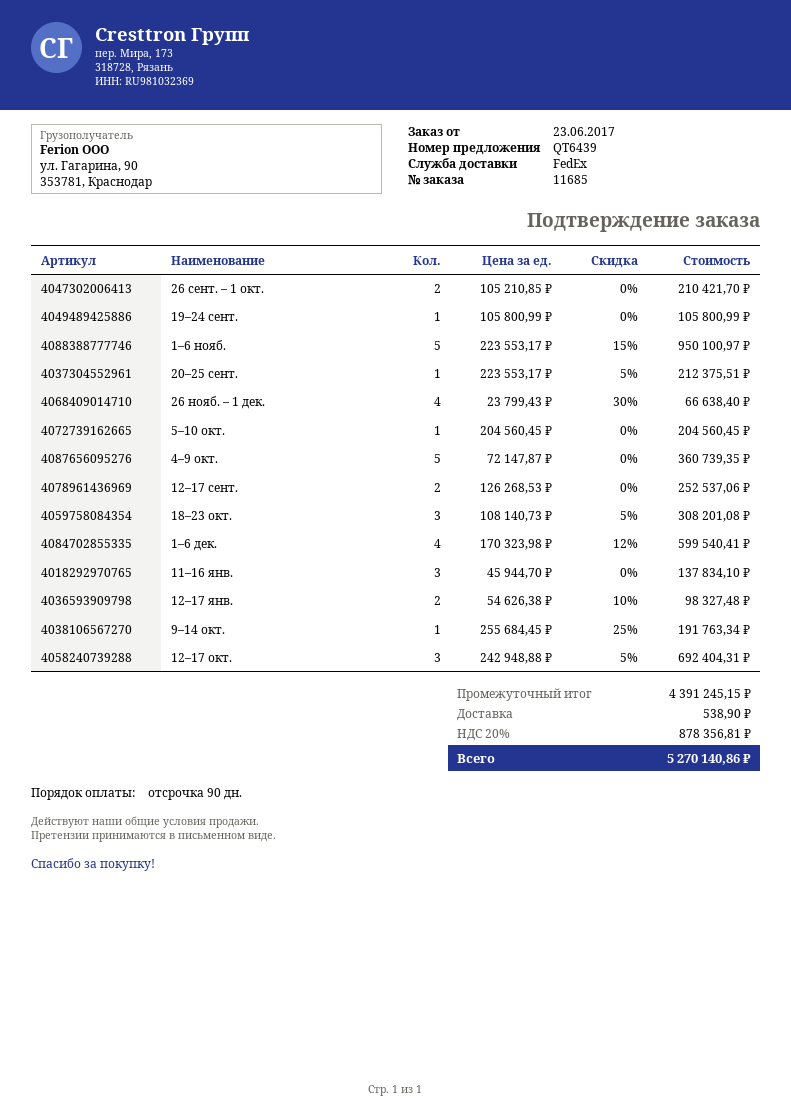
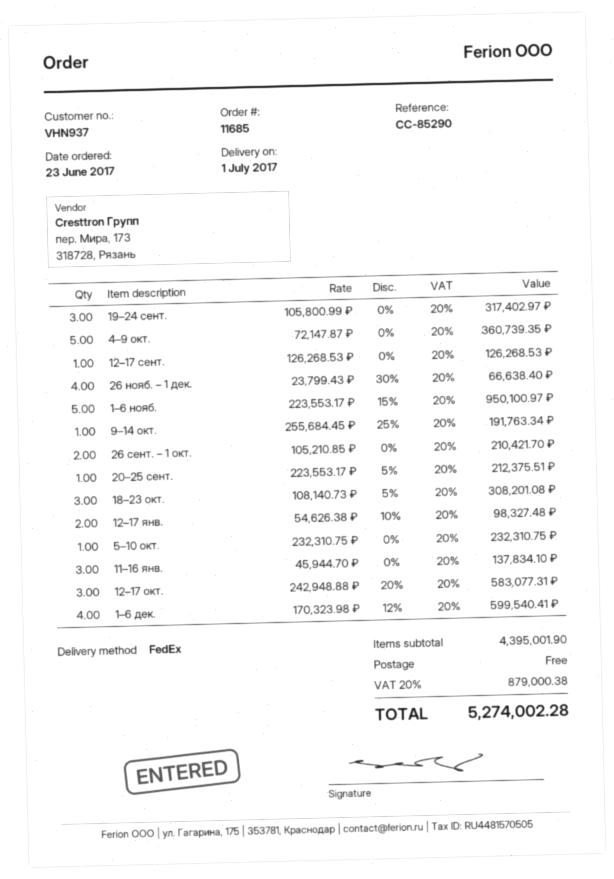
19–24 сент.: 1 x 105800.99 = 105800.99 -> 3 x 105800.99 = 317402.97
5–10 окт.: 1 x 204560.45 = 204560.45 -> 1 x 232310.75 = 232310.75
12–17 сент.: 2 x 126268.53 = 252537.06 -> 1 x 126268.53 = 126268.53
12–17 окт.: 3 x 242948.88 - 5% = 692404.31 -> 3 x 242948.88 - 20% = 583077.31
subtotal: 4391245.15 -> 4395001.90
shipping: 538.90 -> 0.00
tax: 20% = 878356.81 -> 20% = 879000.38
total: 5270140.86 -> 5274002.28

